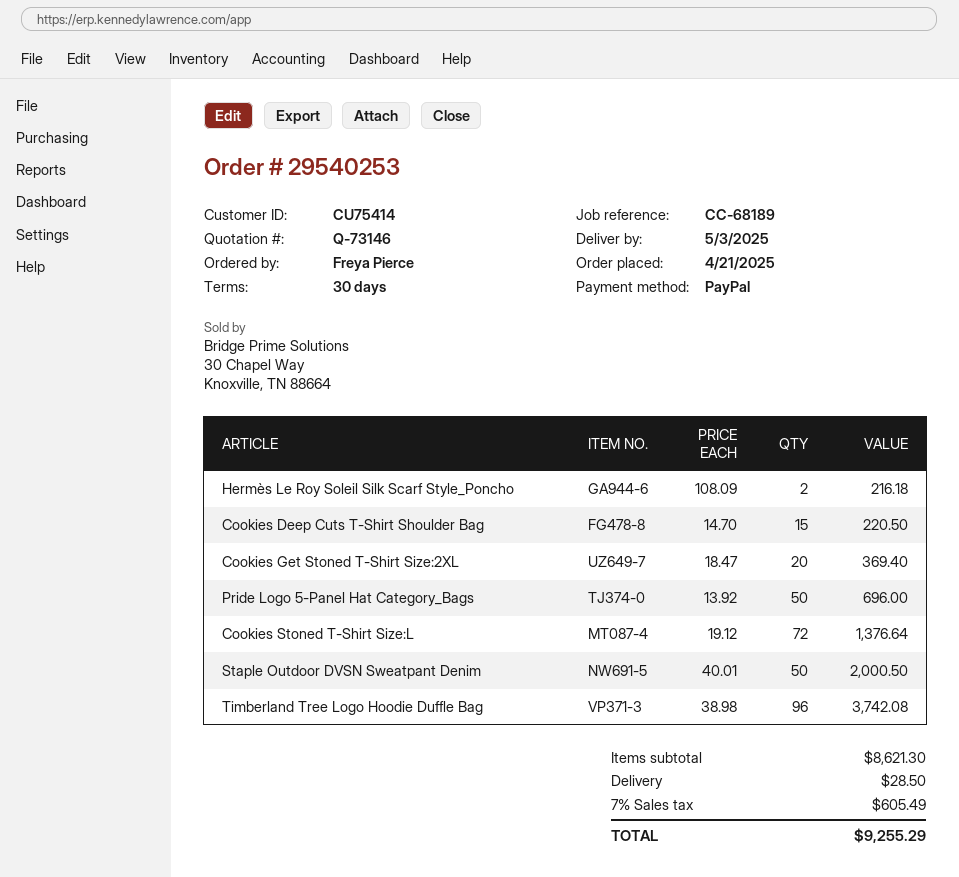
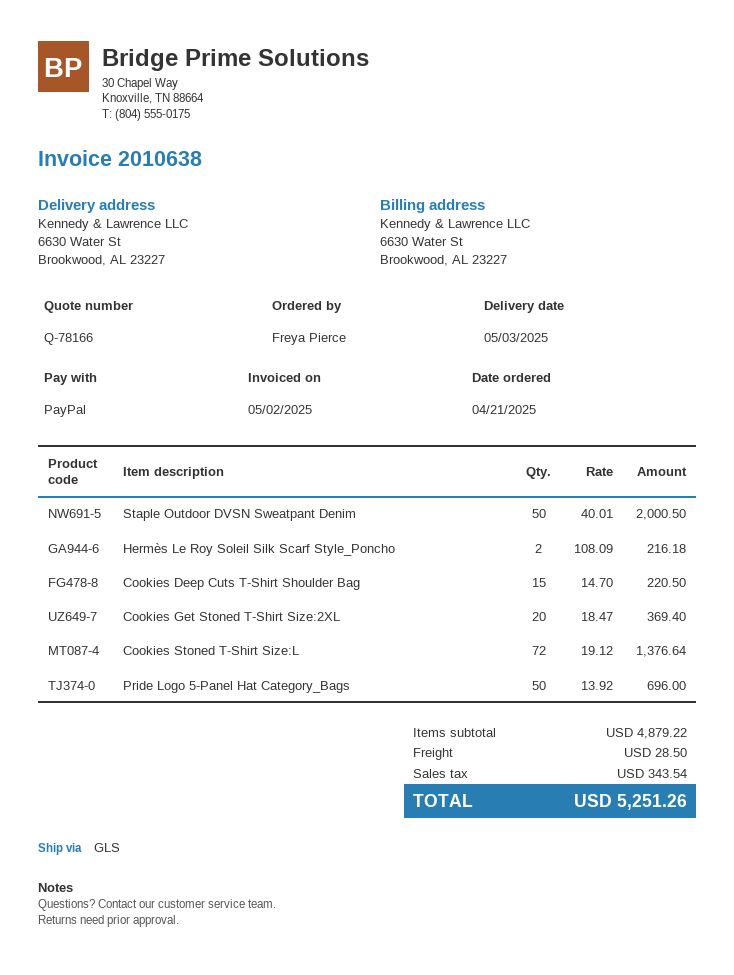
quote number: Q-73146 -> Q-78166
Timberland Tree Logo Hoodie Duffle Bag: 96 x 38.98 = 3742.08 -> none
subtotal: 8621.30 -> 4879.22
tax: 605.49 -> 343.54
total: 9255.29 -> 5251.26

